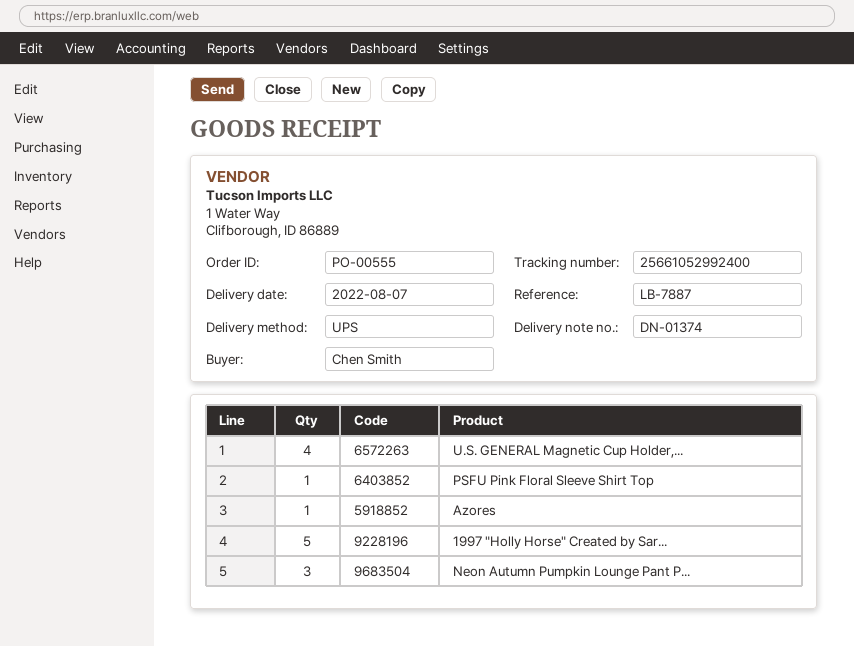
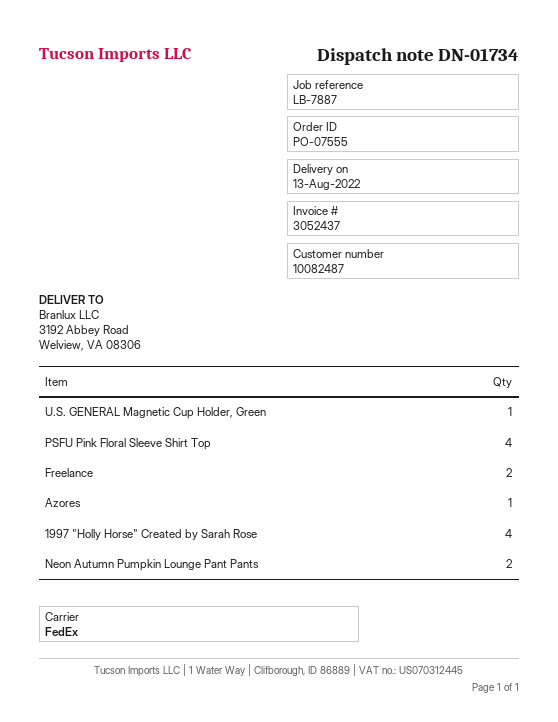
order number: PO-00555 -> PO-07555
delivery note number: DN-01374 -> DN-01734
delivery date: 2022-08-07 -> 2022-08-13
shipping method: UPS -> FedEx
U.S. GENERAL Magnetic Cup Holder,...: 4 -> 1
PSFU Pink Floral Sleeve Shirt Top: 1 -> 4
1997 "Holly Horse" Created by Sar...: 5 -> 4
Neon Autumn Pumpkin Lounge Pant P...: 3 -> 2
Freelance: none -> 2

